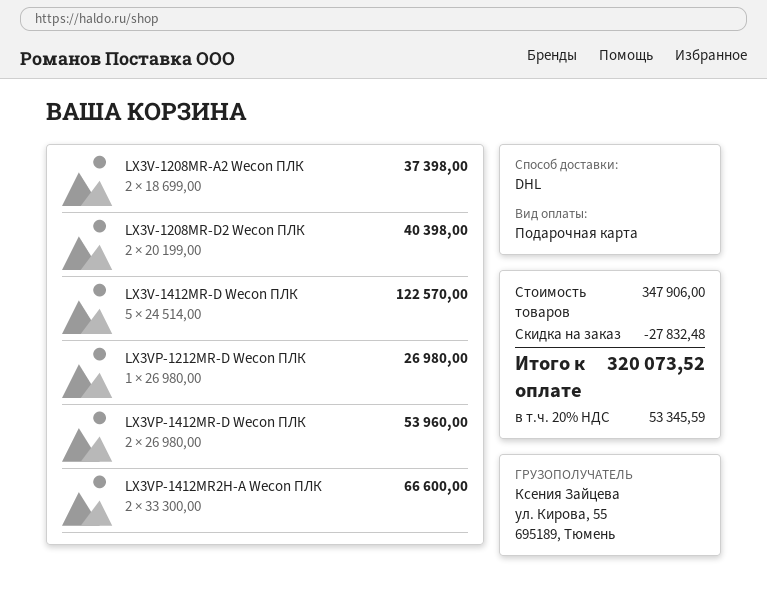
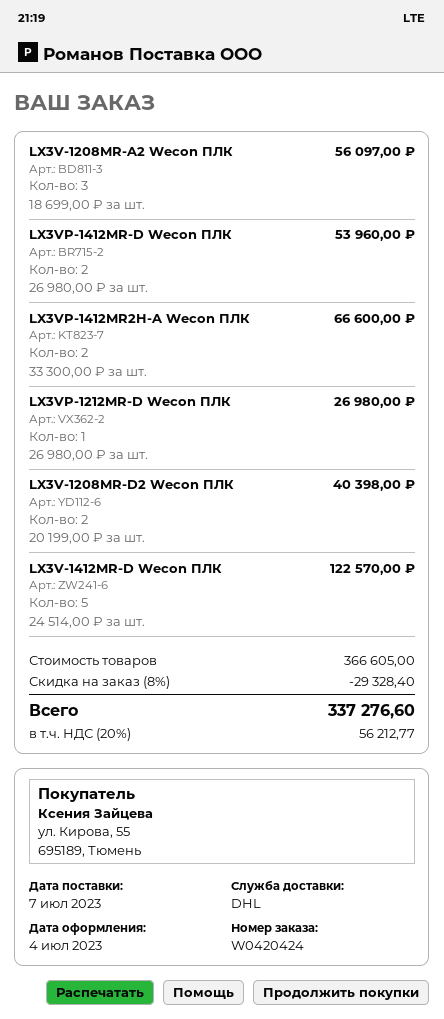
LX3V-1208MR-A2 Wecon ПЛК: 2 x 18699.00 = 37398.00 -> 3 x 18699.00 = 56097.00
subtotal: 347906.00 -> 366605.00
discount: 27832.48 -> 29328.40
tax: 20% = 53345.59 -> 20% = 56212.77
total: 320073.52 -> 337276.60

